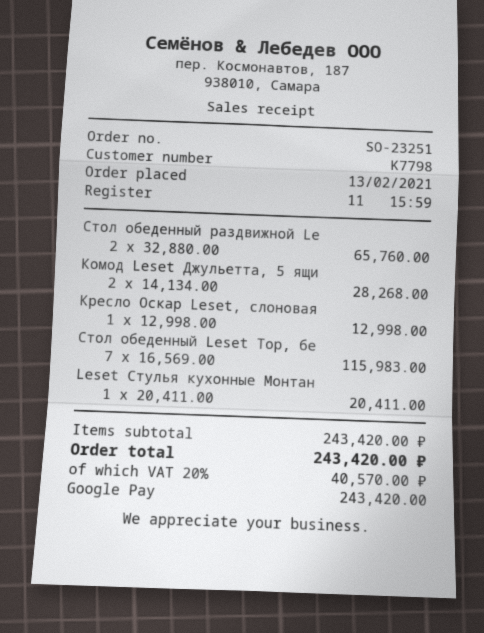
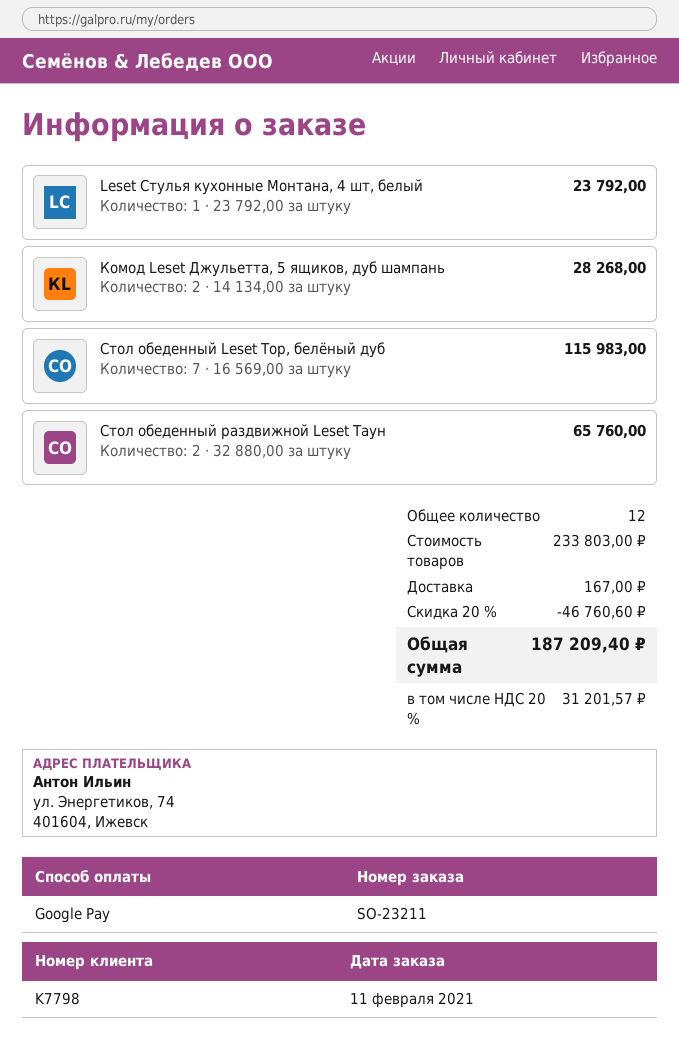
order number: SO-23251 -> SO-23211
order date: 2021-02-13 -> 2021-02-11
Кресло Оскар Leset, слоновая: 1 x 12998.00 = 12998.00 -> none
Leset Стулья кухонные Монтан: 1 x 20411.00 = 20411.00 -> 1 x 23792.00 = 23792.00
subtotal: 243420.00 -> 233803.00
discount: none -> 20% = 46760.60
shipping: none -> 167.00
tax: 20% = 40570.00 -> 20% = 31201.57
total: 243420.00 -> 187209.40

